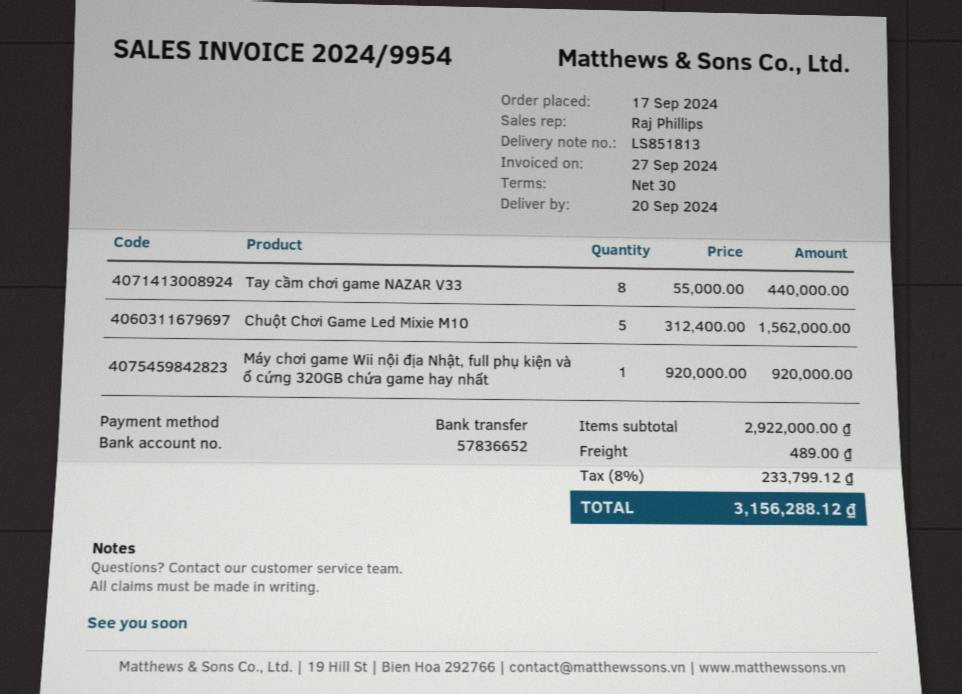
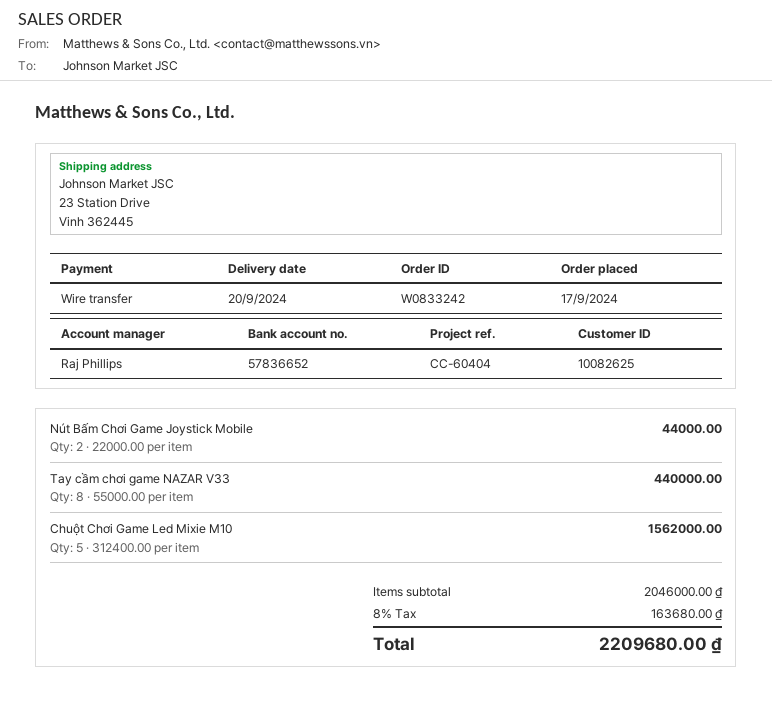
Máy chơi game Wii nội địa Nhật, full phụ kiện và ổ cứng 320GB chứa game hay nhất: 1 x 920000.00 = 920000.00 -> none
Nút Bấm Chơi Game Joystick Mobile: none -> 2 x 22000.00 = 44000.00
subtotal: 2922000.00 -> 2046000.00
shipping: 489.00 -> none
tax: 8% = 233799.12 -> 8% = 163680.00
total: 3156288.12 -> 2209680.00

